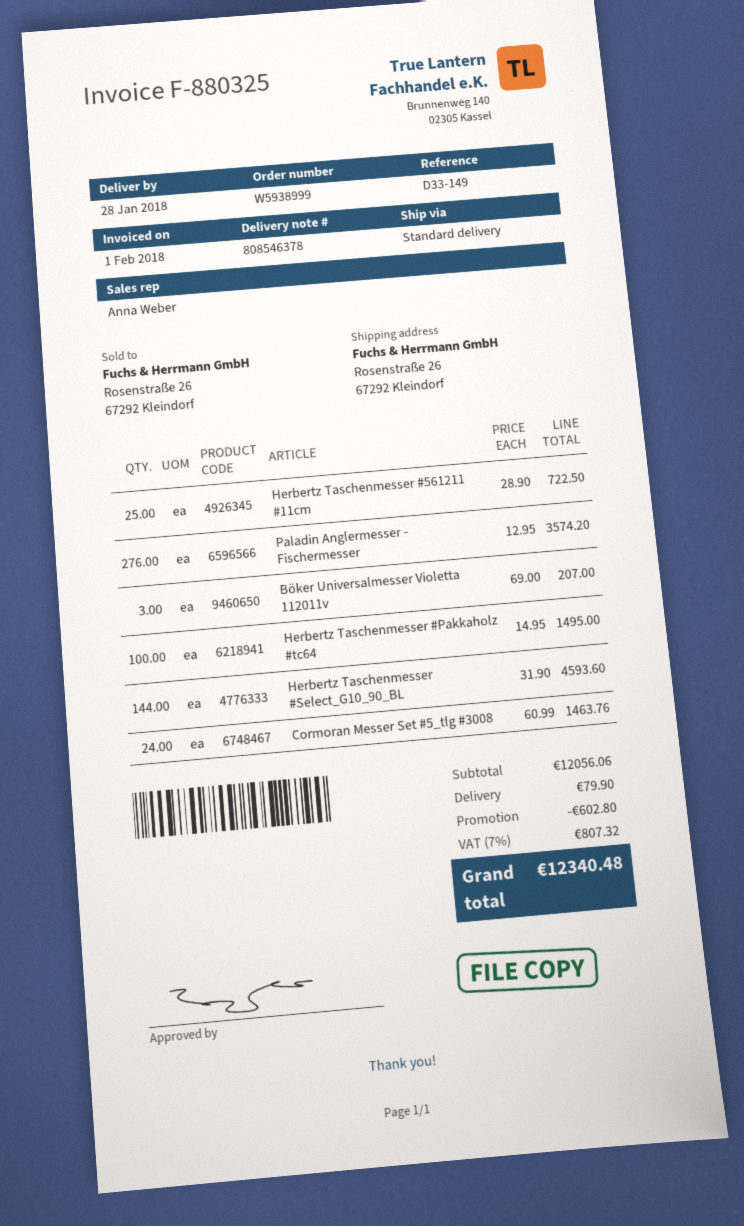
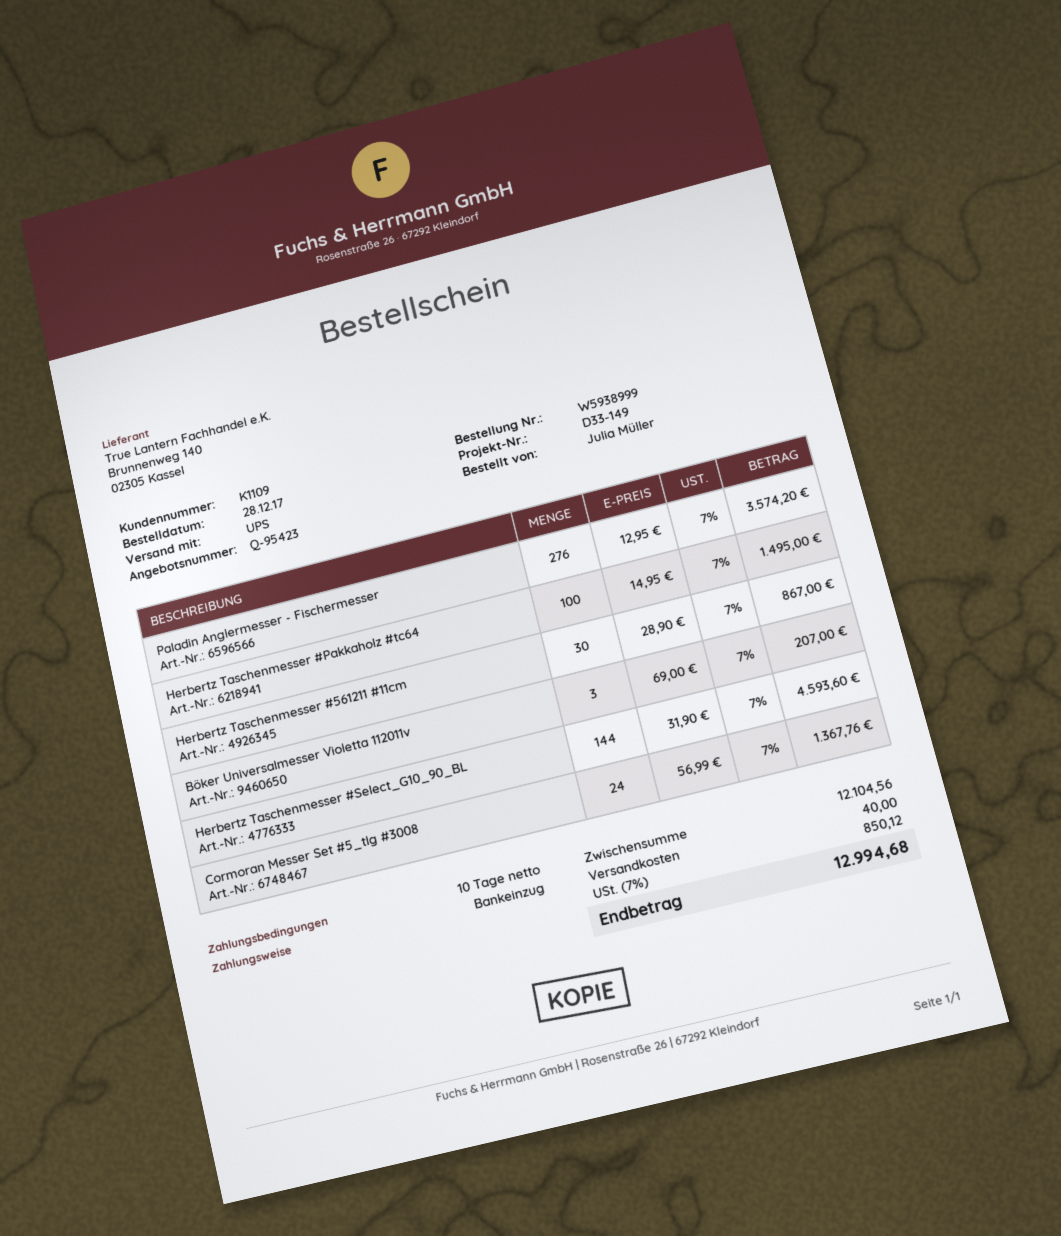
shipping method: standard -> UPS
Herbertz Taschenmesser #561211 #11cm: 25 x 28.90 = 722.50 -> 30 x 28.90 = 867.00
Cormoran Messer Set #5_tlg #3008: 24 x 60.99 = 1463.76 -> 24 x 56.99 = 1367.76
subtotal: 12056.06 -> 12104.56
discount: 602.80 -> none
shipping: 79.90 -> 40.00
tax: 7% = 807.32 -> 7% = 850.12
total: 12340.48 -> 12994.68

